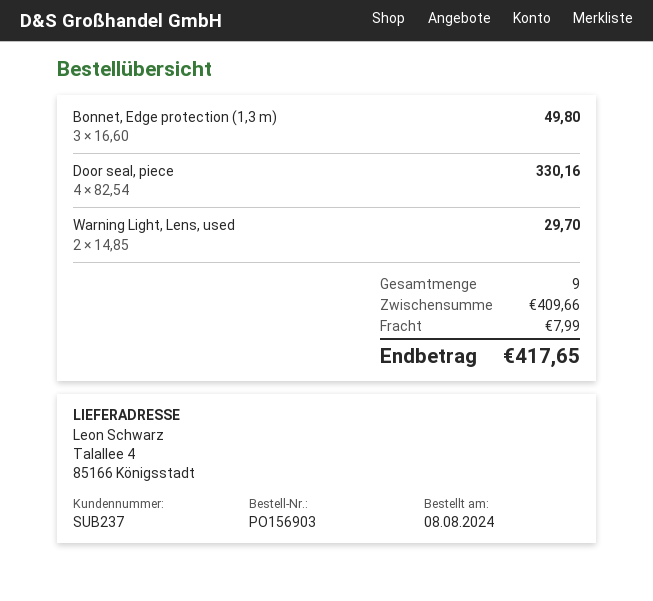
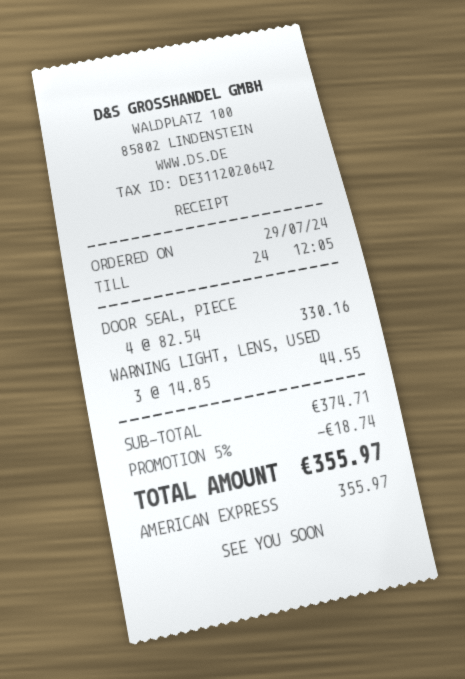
order date: 2024-08-08 -> 2024-07-29
Bonnet, Edge protection (1,3 m): 3 x 16.60 = 49.80 -> none
Warning Light, Lens, used: 2 x 14.85 = 29.70 -> 3 x 14.85 = 44.55
subtotal: 409.66 -> 374.71
discount: none -> 5% = 18.74
shipping: 7.99 -> none
total: 417.65 -> 355.97

